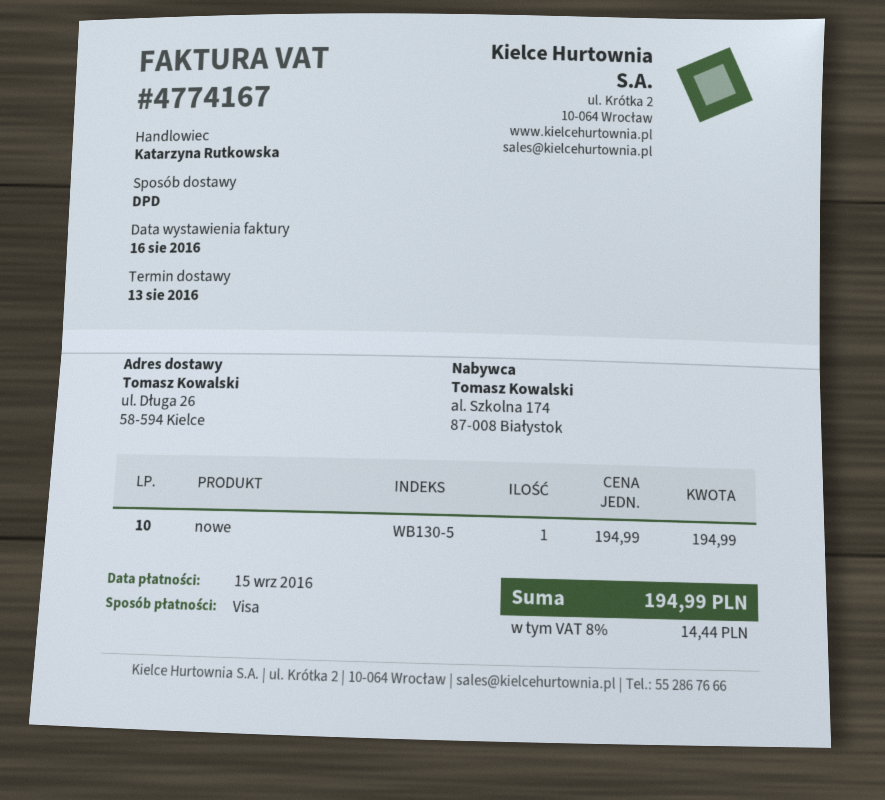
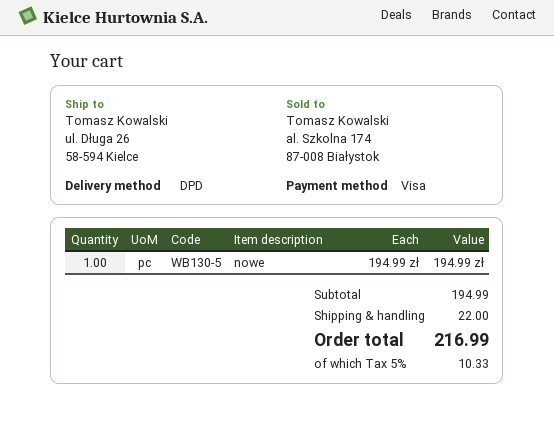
shipping: none -> 22.00
tax: 8% = 14.44 -> 5% = 10.33
total: 194.99 -> 216.99

